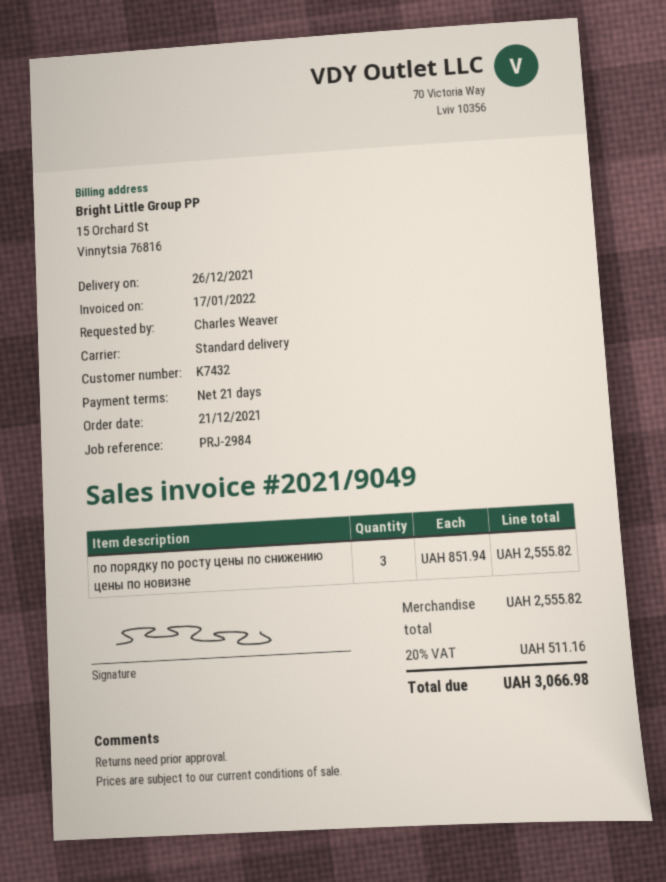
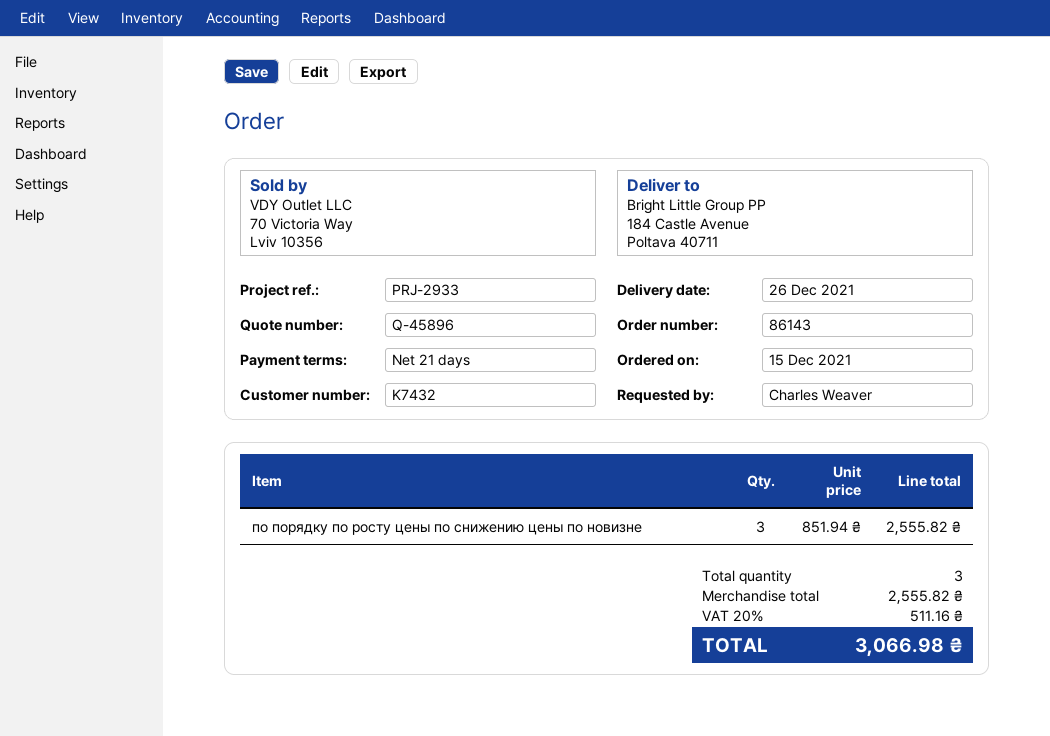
order date: 2021-12-21 -> 2021-12-15
reference: PRJ-2984 -> PRJ-2933

